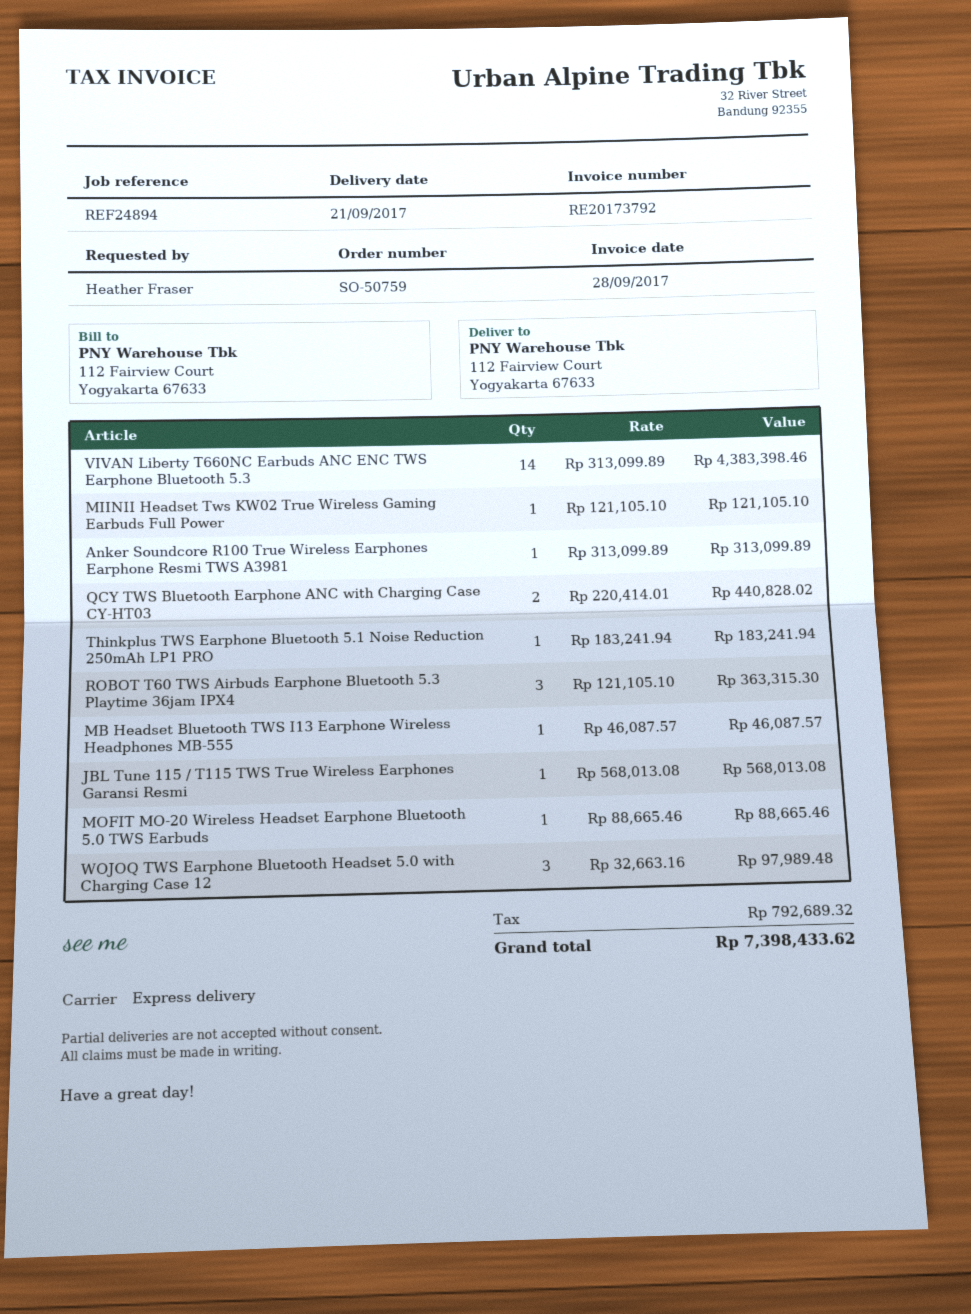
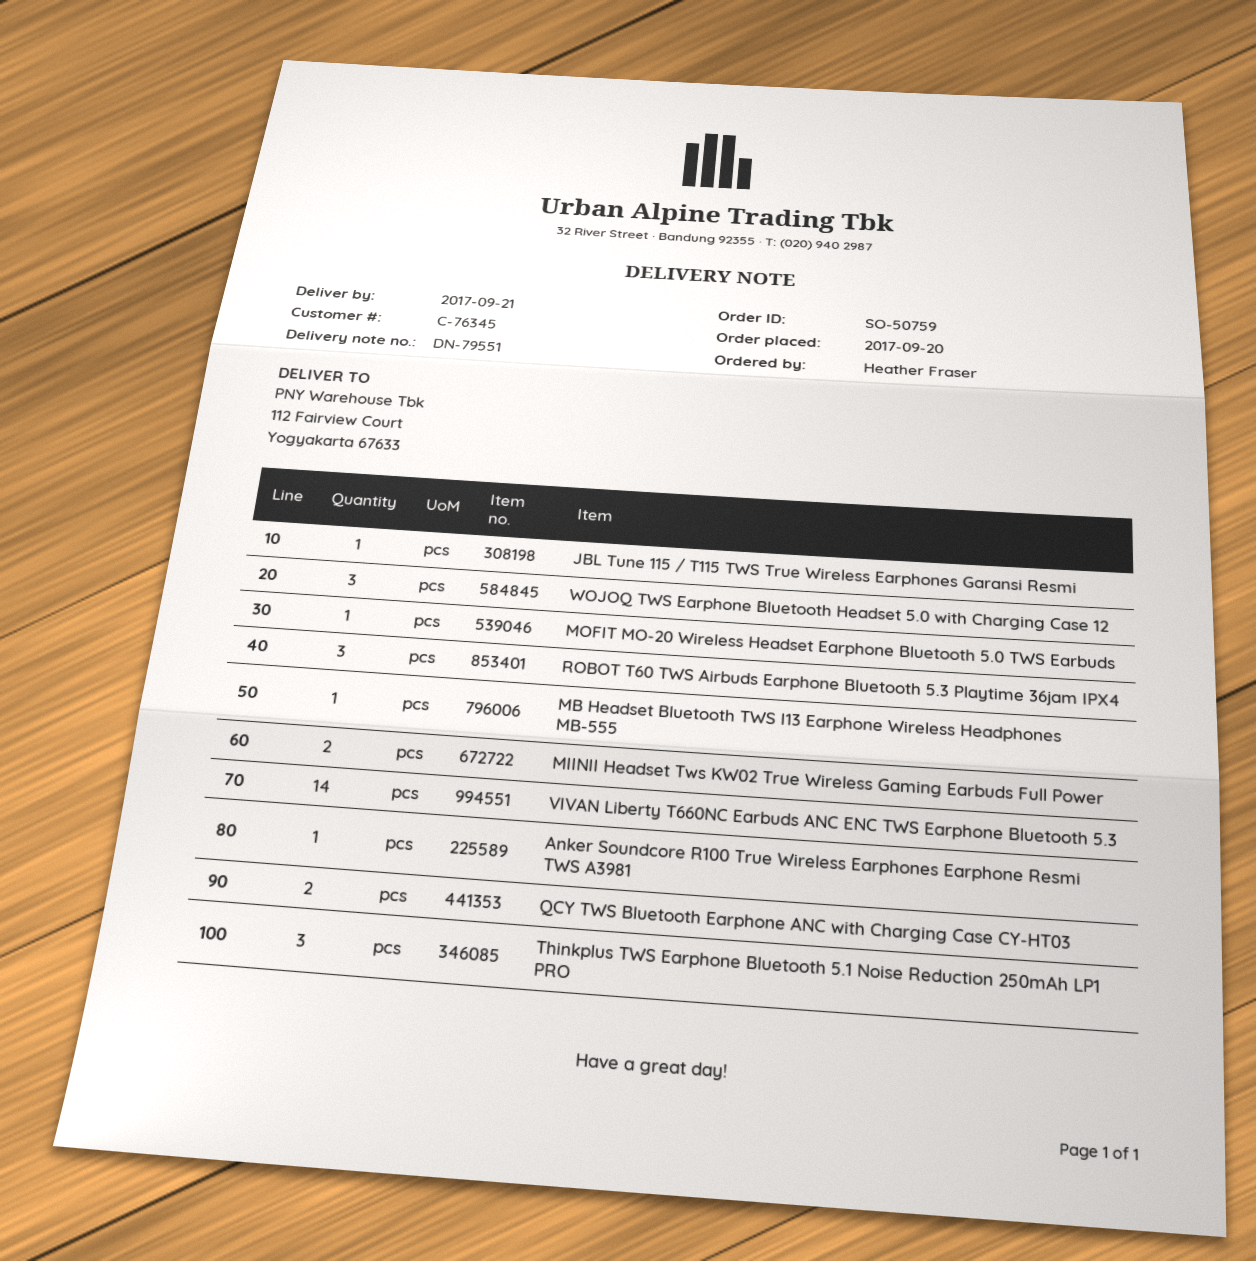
MIINII Headset Tws KW02 True Wireless Gaming Earbuds Full Power: 1 -> 2
Thinkplus TWS Earphone Bluetooth 5.1 Noise Reduction 250mAh LP1 PRO: 1 -> 3

